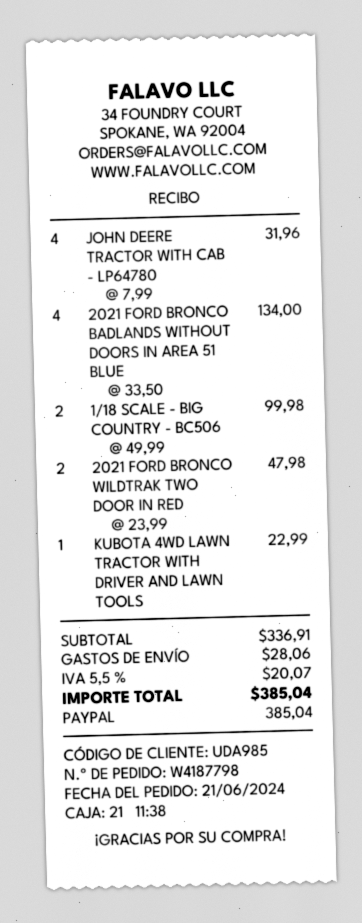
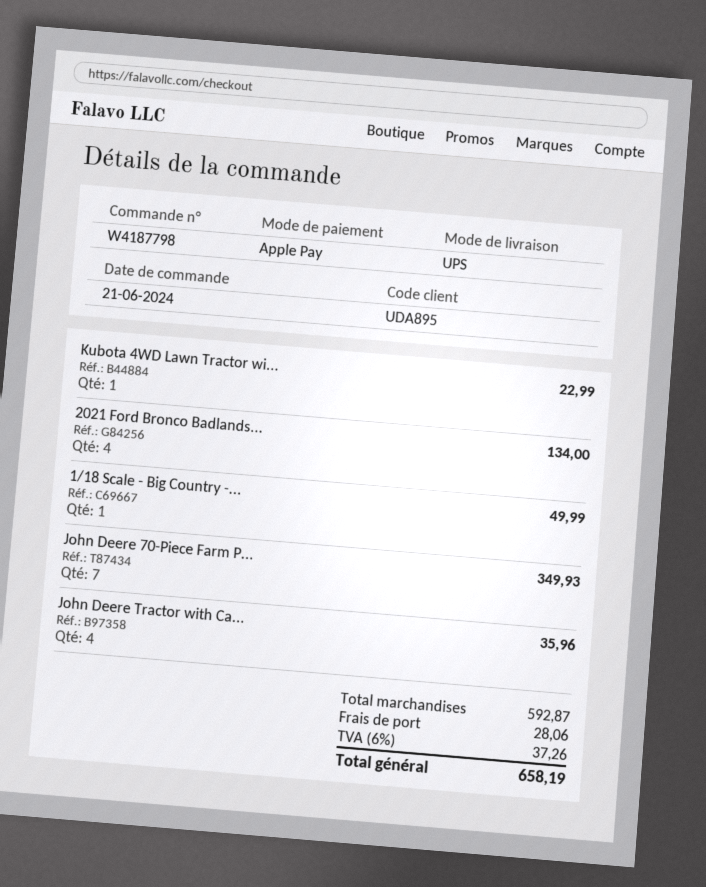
customer number: UDA985 -> UDA895
payment method: PayPal -> Apple Pay
JOHN DEERE TRACTOR WITH CAB - LP64780: 4 for 31.96 -> 4 for 35.96
1/18 SCALE - BIG COUNTRY - BC506: 2 for 99.98 -> 1 for 49.99
2021 FORD BRONCO WILDTRAK TWO DOOR IN RED: 2 for 47.98 -> none
John Deere 70-Piece Farm P...: none -> 7 for 349.93
subtotal: 336.91 -> 592.87
tax: 5.5% = 20.07 -> 6% = 37.26
total: 385.04 -> 658.19

